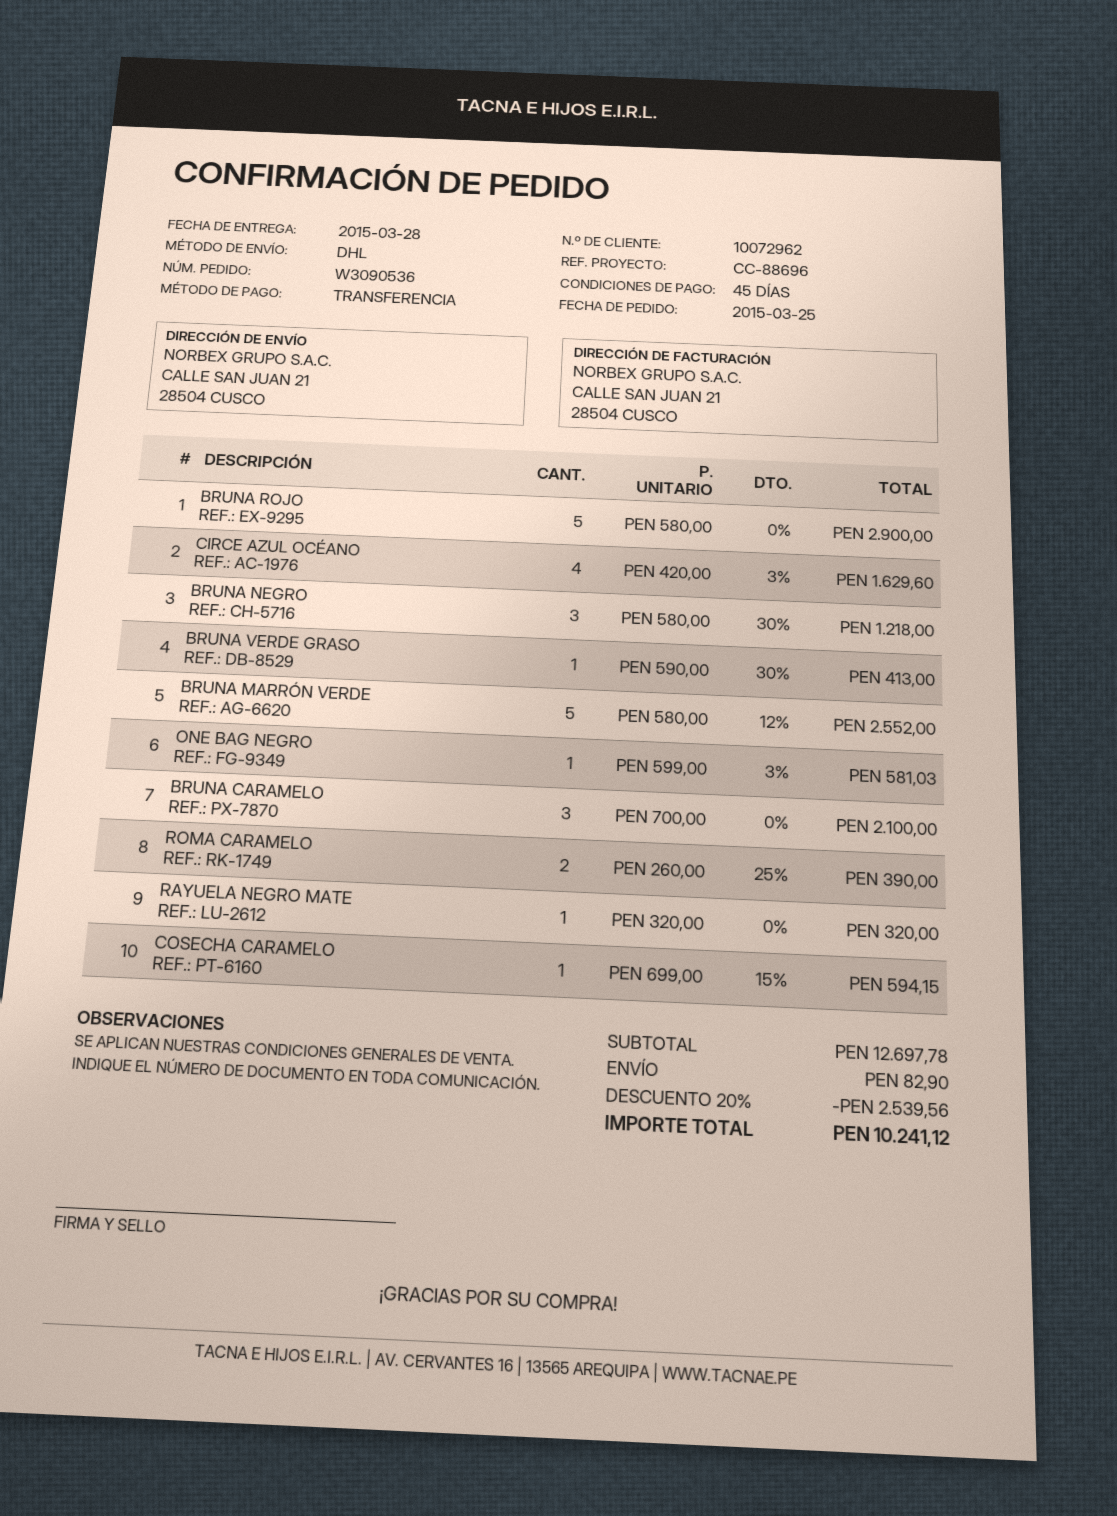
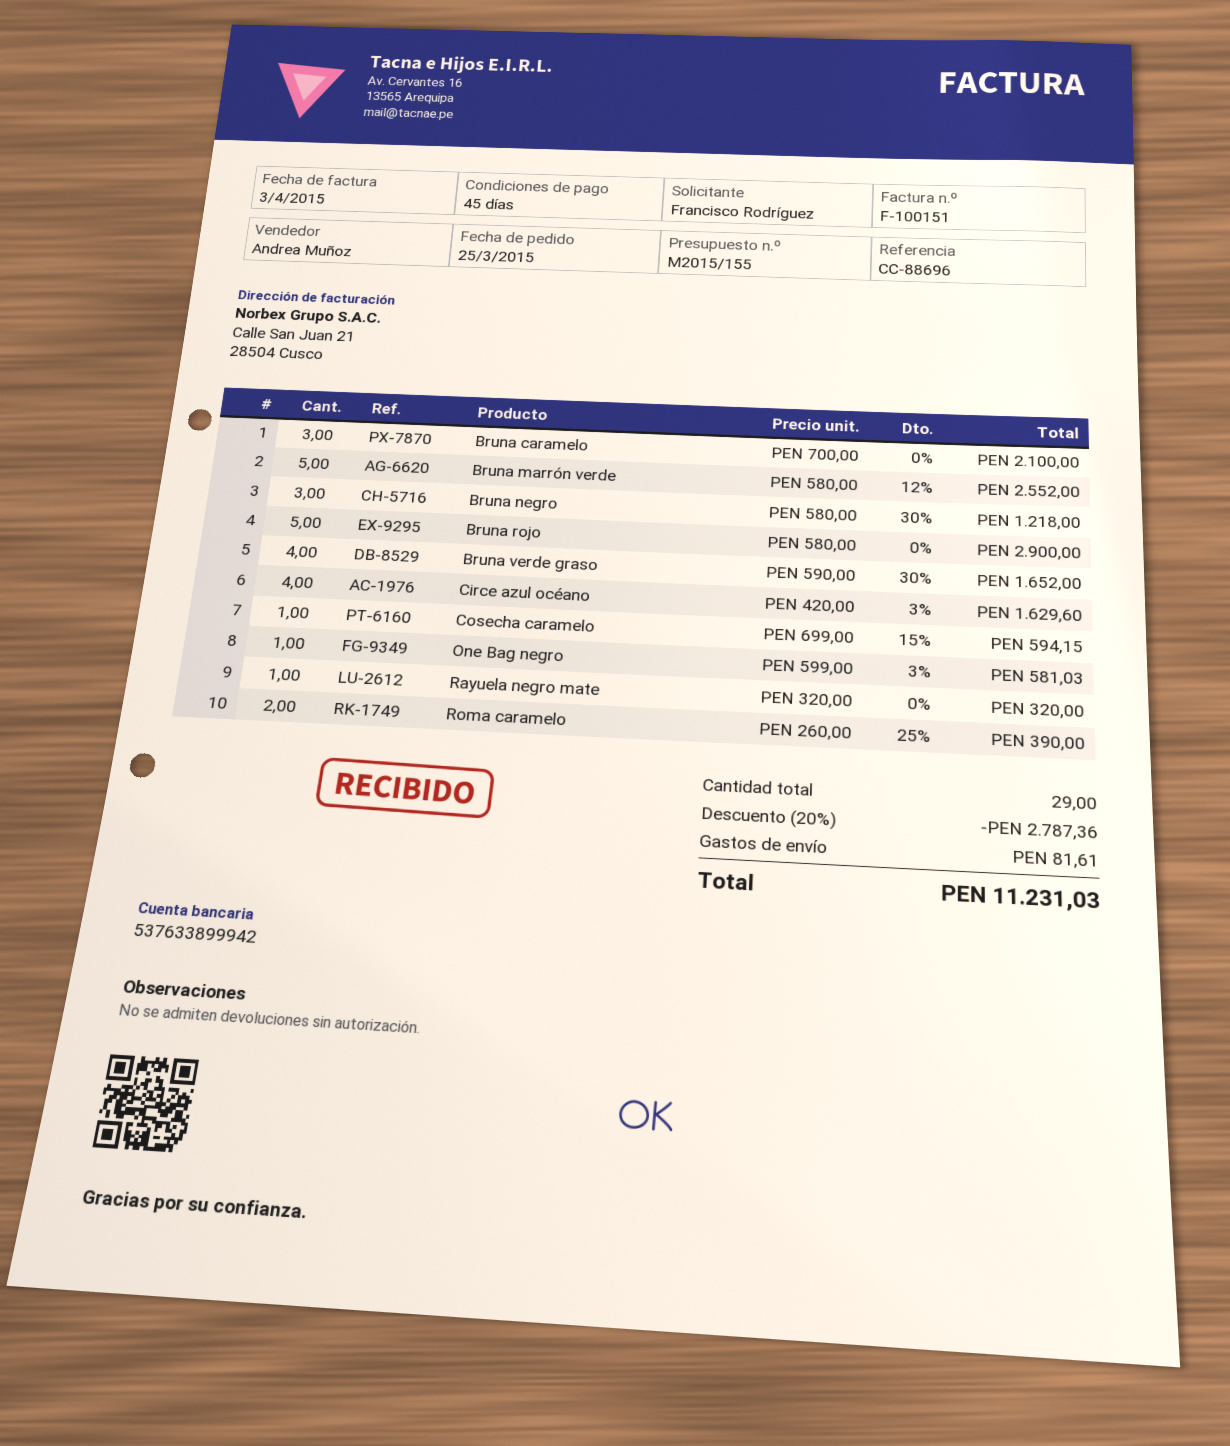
BRUNA VERDE GRASO: 1 x 590.00 - 30% = 413.00 -> 4 x 590.00 - 30% = 1652.00
discount: 20% = 2539.56 -> 20% = 2787.36
shipping: 82.90 -> 81.61
total: 10241.12 -> 11231.03

